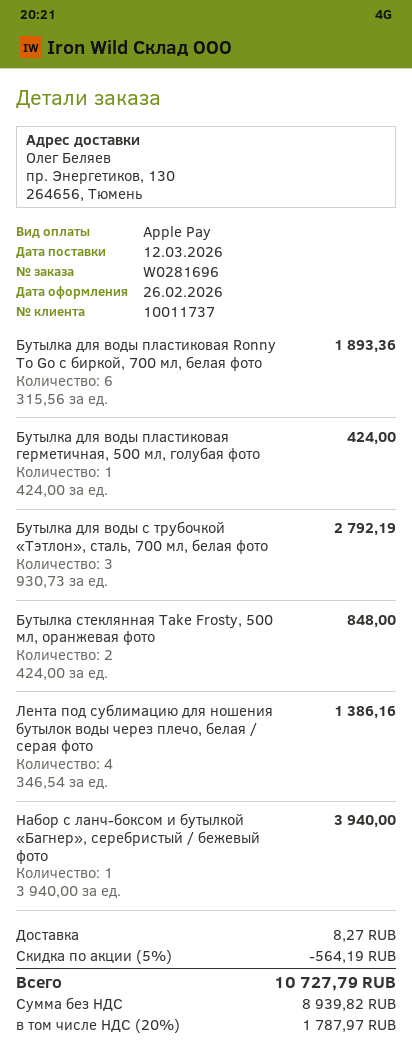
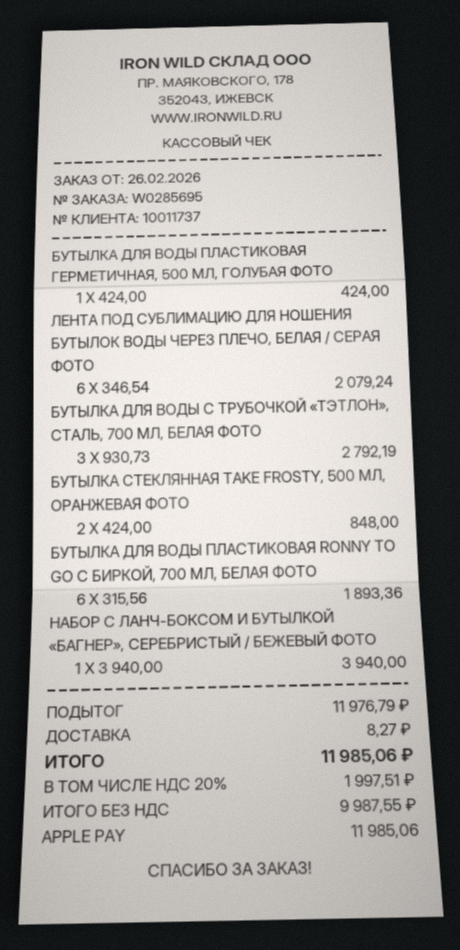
order number: W0281696 -> W0285695
Лента под сублимацию для ношения бутылок воды через плечо, белая / серая фото: 4 x 346.54 = 1386.16 -> 6 x 346.54 = 2079.24
discount: 5% = 564.19 -> none
net: 8939.82 -> 9987.55
tax: 20% = 1787.97 -> 20% = 1997.51
total: 10727.79 -> 11985.06

